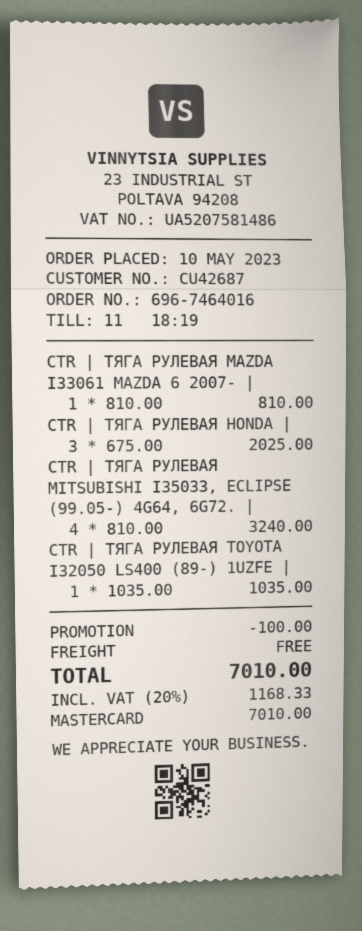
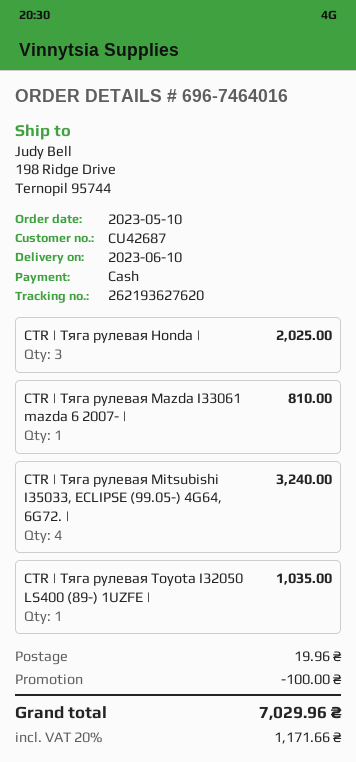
payment method: Mastercard -> cash
shipping: 0.00 -> 19.96
tax: 20% = 1168.33 -> 20% = 1171.66
total: 7010.00 -> 7029.96

